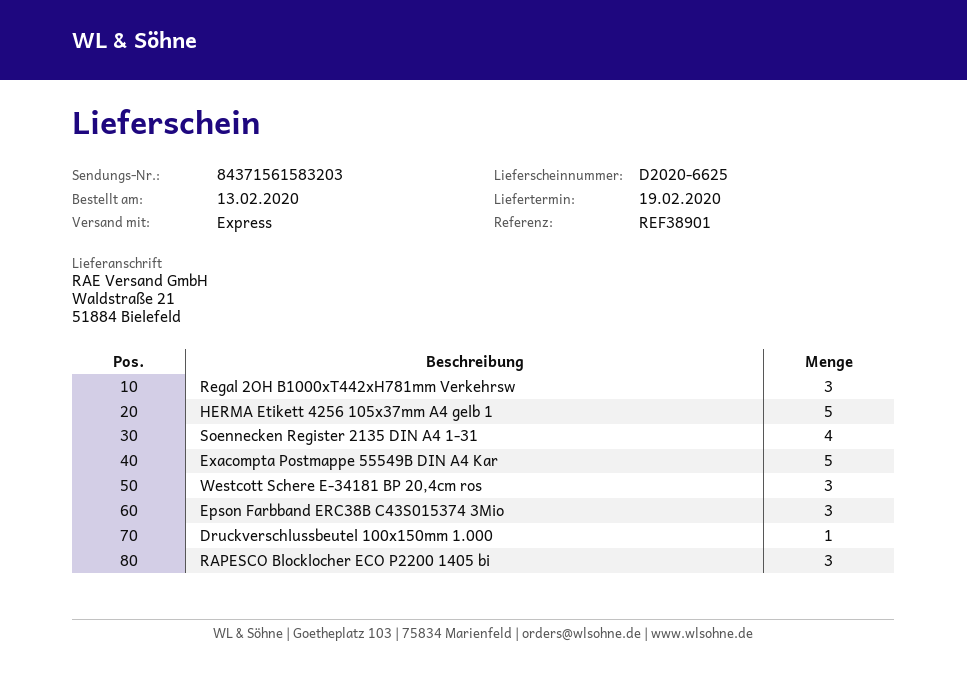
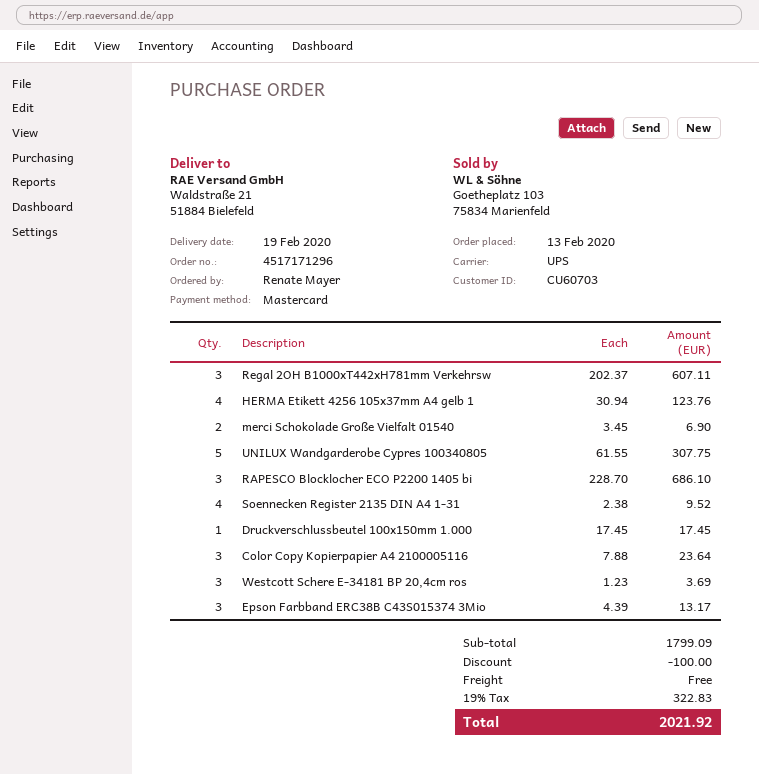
shipping method: express -> UPS
HERMA Etikett 4256 105x37mm A4 gelb 1: 5 -> 4
Exacompta Postmappe 55549B DIN A4 Kar: 5 -> none
merci Schokolade Große Vielfalt 01540: none -> 2
UNILUX Wandgarderobe Cypres 100340805: none -> 5
Color Copy Kopierpapier A4 2100005116: none -> 3

